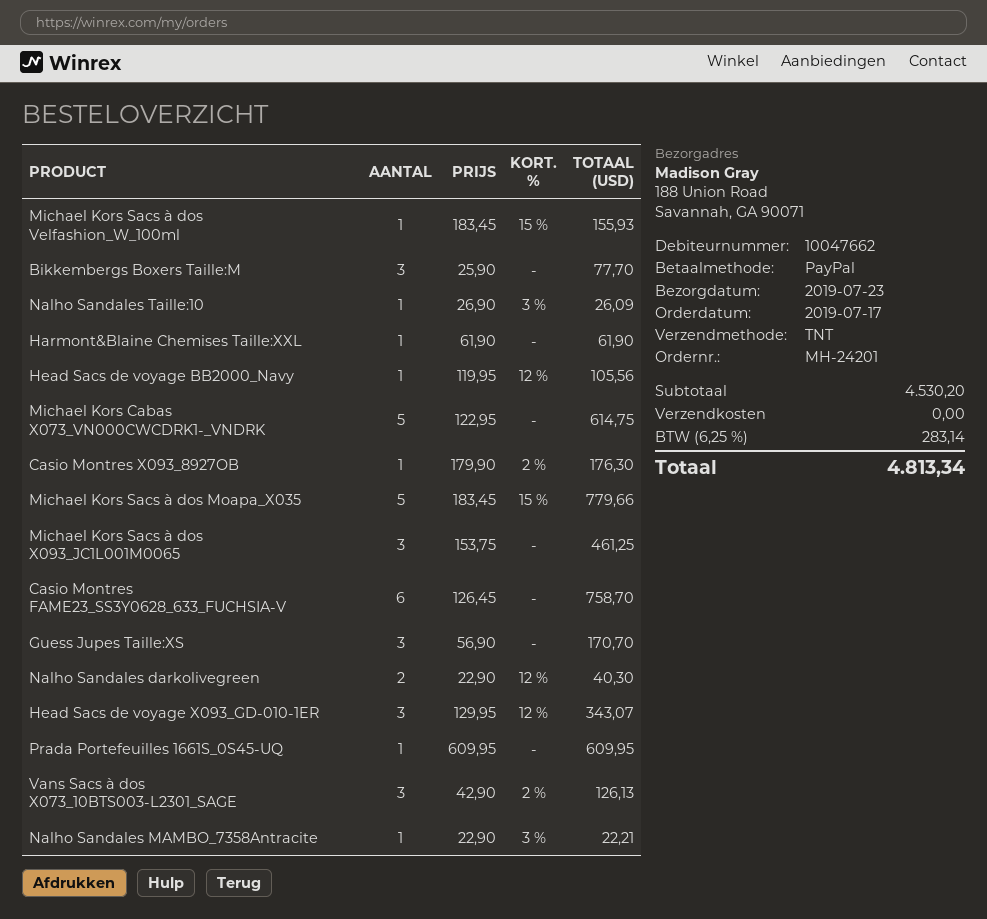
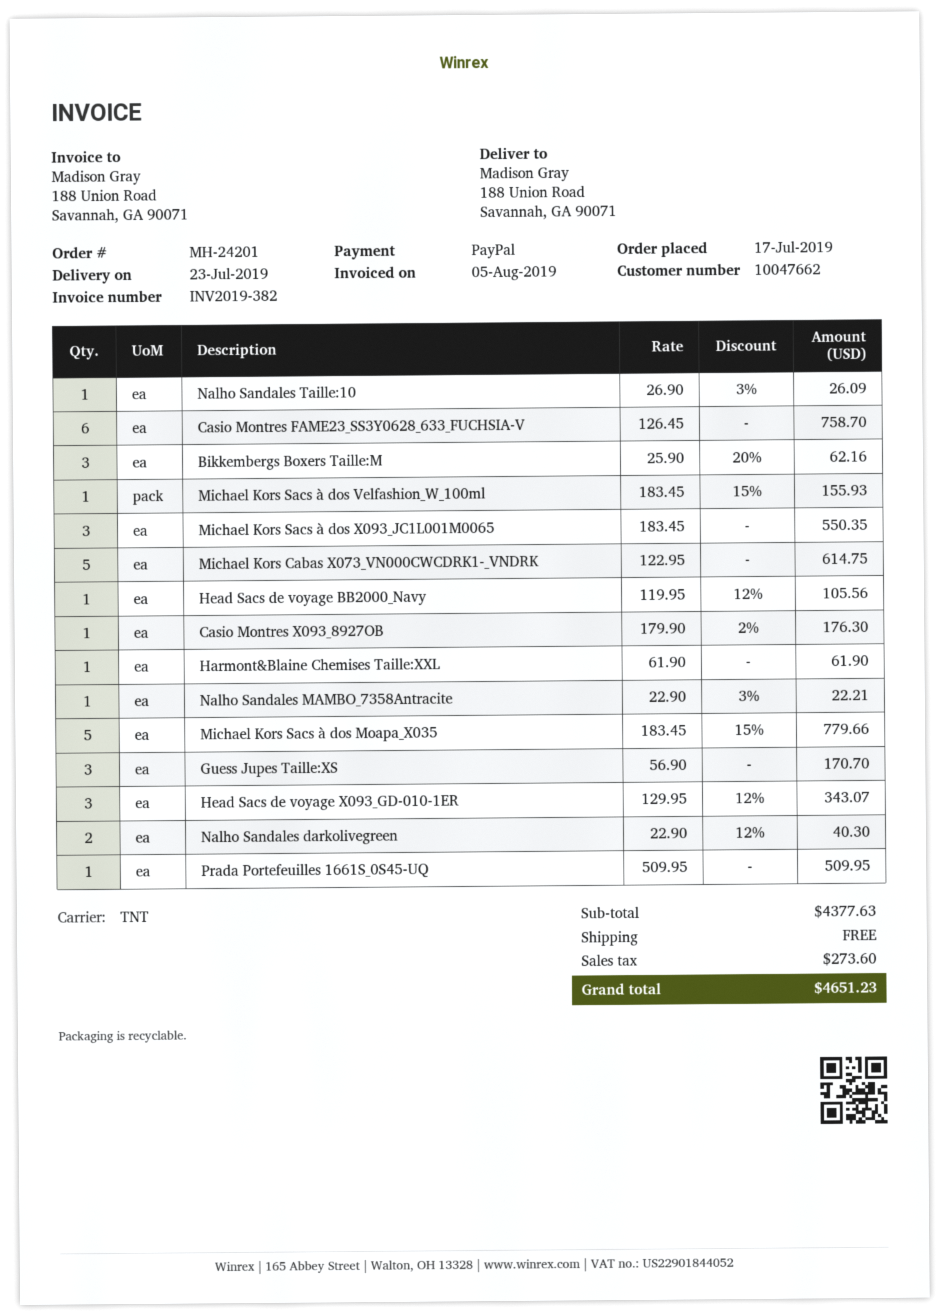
Bikkembergs Boxers Taille:M: 3 x 25.90 = 77.70 -> 3 x 25.90 - 20% = 62.16
Michael Kors Sacs à dos X093_JC1L001M0065: 3 x 153.75 = 461.25 -> 3 x 183.45 = 550.35
Prada Portefeuilles 1661S_0S45-UQ: 1 x 609.95 = 609.95 -> 1 x 509.95 = 509.95
Vans Sacs à dos X073_10BTS003-L2301_SAGE: 3 x 42.90 - 2% = 126.13 -> none
subtotal: 4530.20 -> 4377.63
tax: 283.14 -> 273.60
total: 4813.34 -> 4651.23

